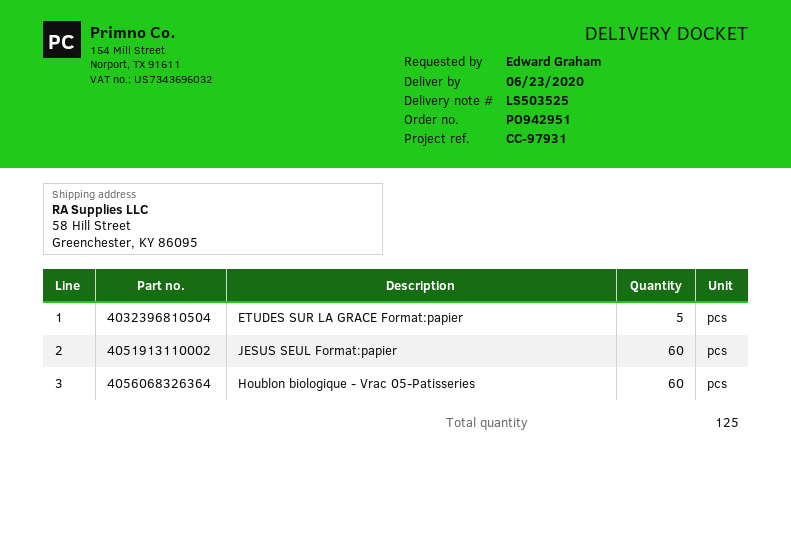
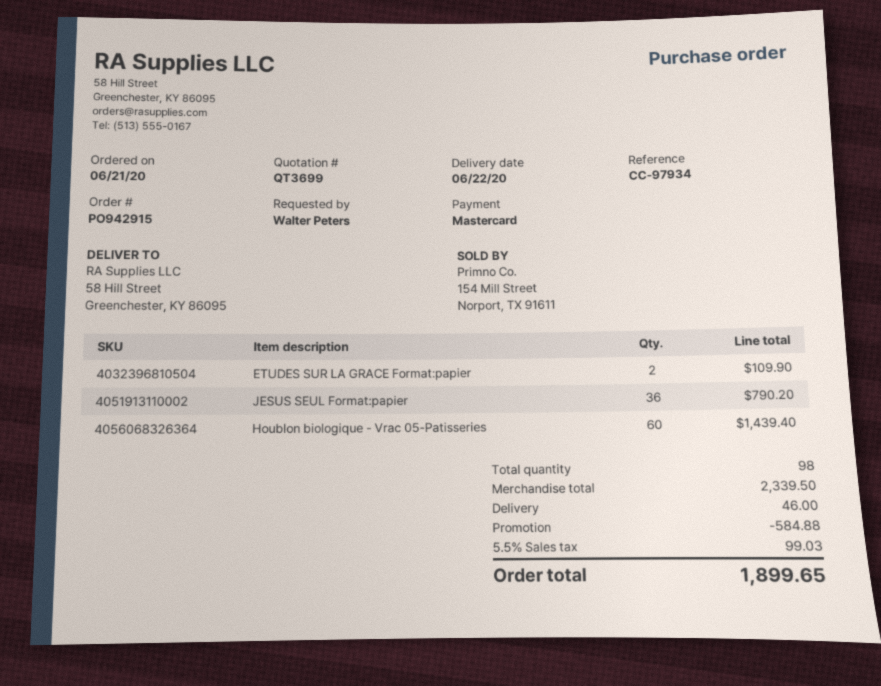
order number: PO942951 -> PO942915
delivery date: 2020-06-23 -> 2020-06-22
reference: CC-97931 -> CC-97934
ordered by: Edward Graham -> Walter Peters
ETUDES SUR LA GRACE Format:papier: 5 -> 2
JESUS SEUL Format:papier: 60 -> 36
total quantity: 125 -> 98

